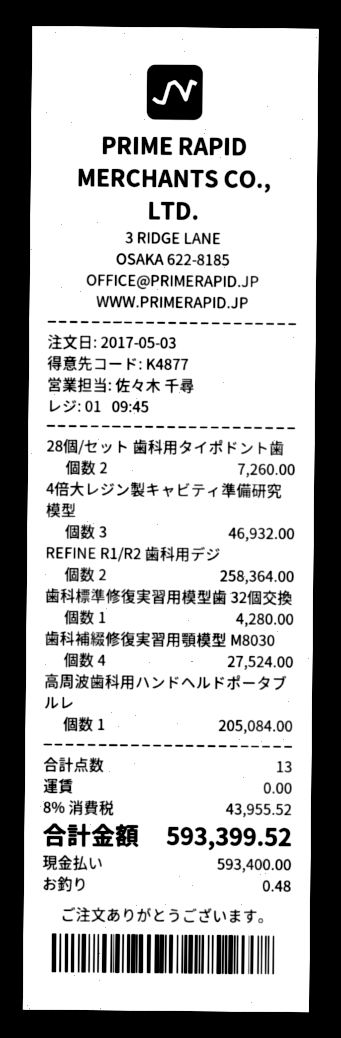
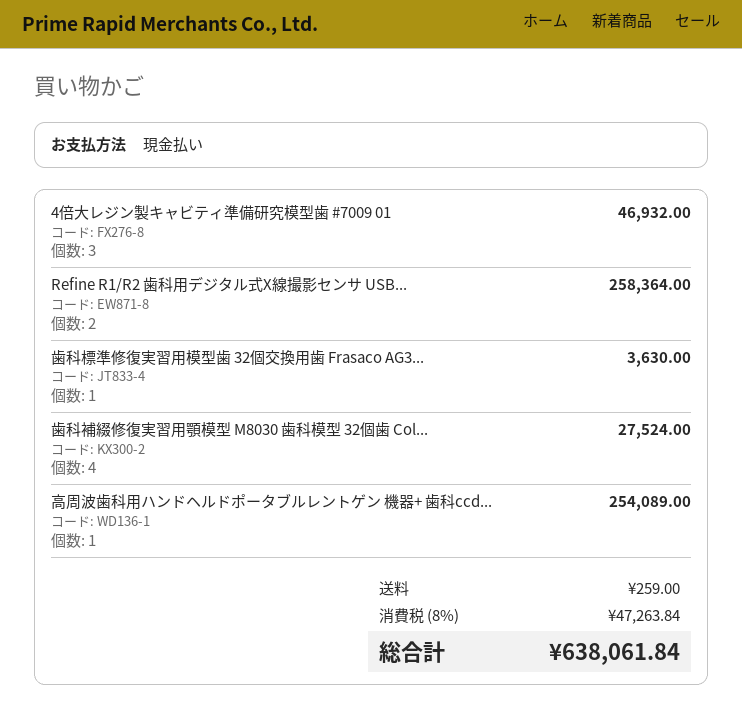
28個/セット 歯科用タイポドント歯: 2 for 7260.00 -> none
歯科標準修復実習用模型歯 32個交換: 1 for 4280.00 -> 1 for 3630.00
高周波歯科用ハンドヘルドポータブルレ: 1 for 205084.00 -> 1 for 254089.00
shipping: 0.00 -> 259.00
tax: 8% = 43955.52 -> 8% = 47263.84
total: 593399.52 -> 638061.84

